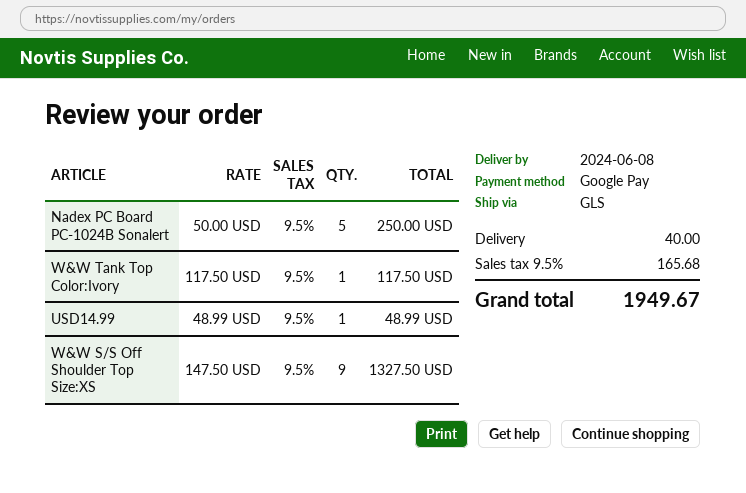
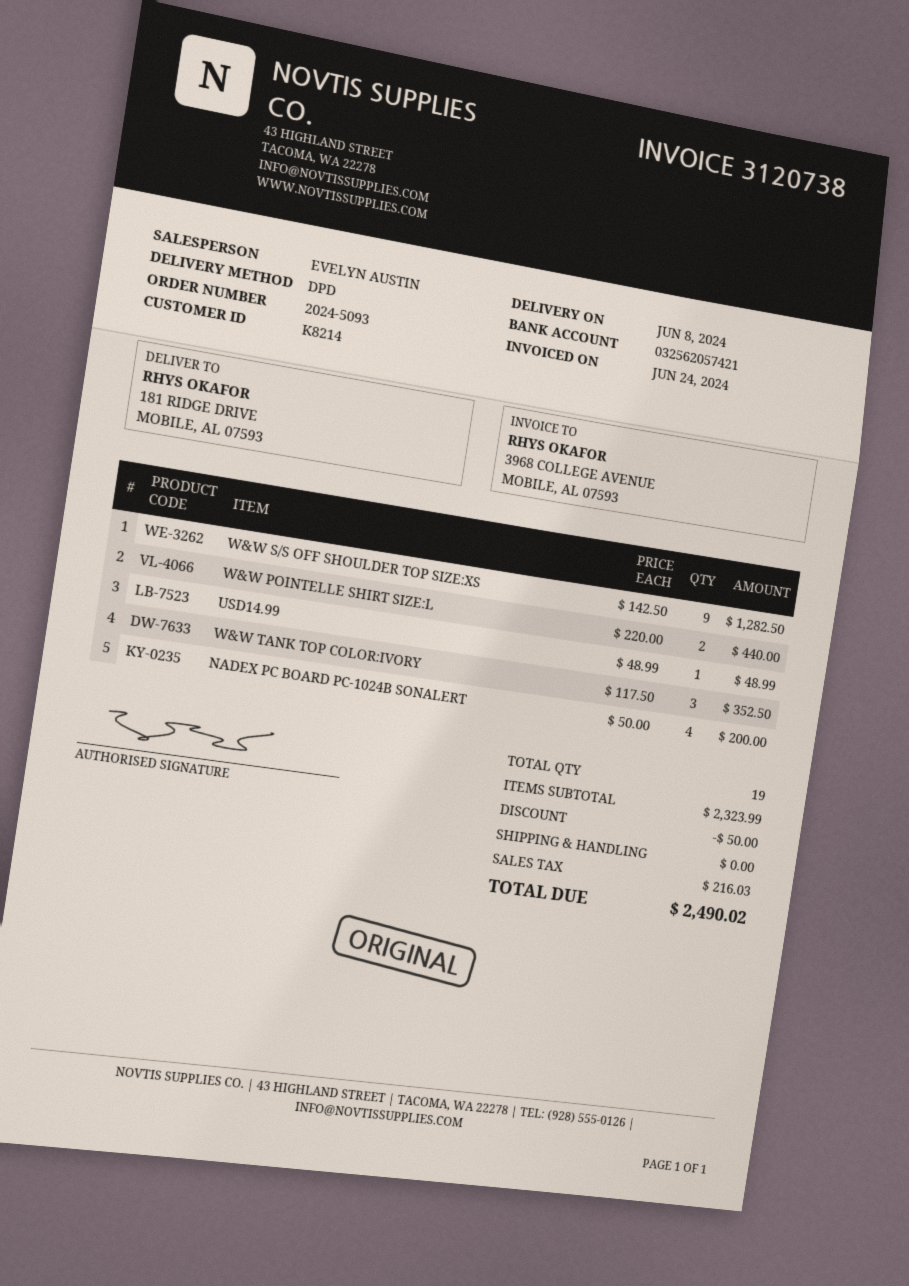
shipping method: GLS -> DPD
Nadex PC Board PC-1024B Sonalert: 5 x 50.00 = 250.00 -> 4 x 50.00 = 200.00
W&W Tank Top Color:Ivory: 1 x 117.50 = 117.50 -> 3 x 117.50 = 352.50
W&W S/S Off Shoulder Top Size:XS: 9 x 147.50 = 1327.50 -> 9 x 142.50 = 1282.50
W&W POINTELLE SHIRT SIZE:L: none -> 2 x 220.00 = 440.00
discount: none -> 50.00
shipping: 40.00 -> 0.00
tax: 165.68 -> 216.03
total: 1949.67 -> 2490.02

